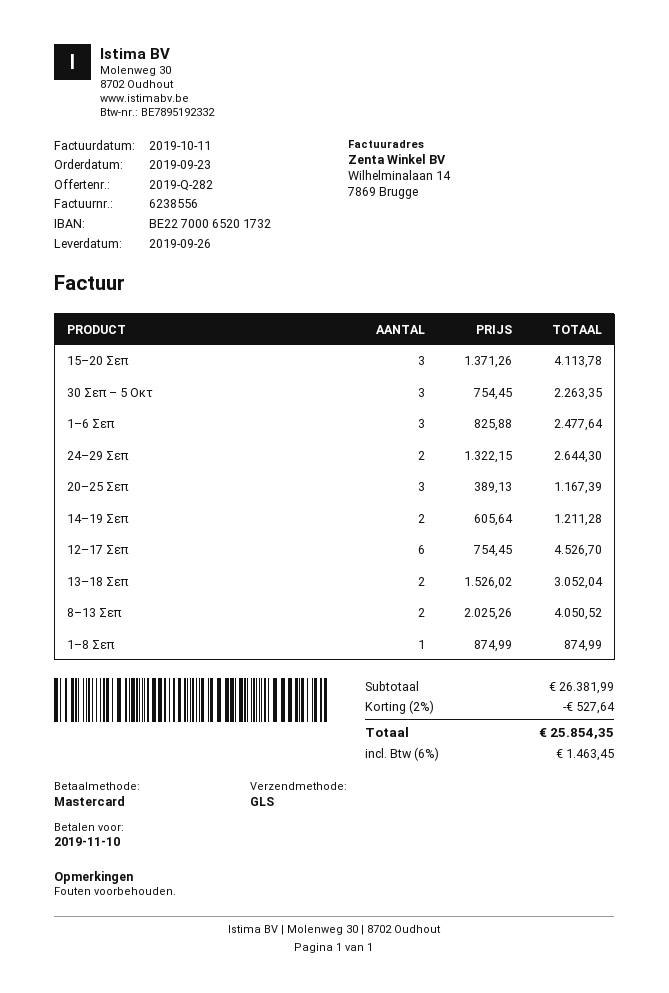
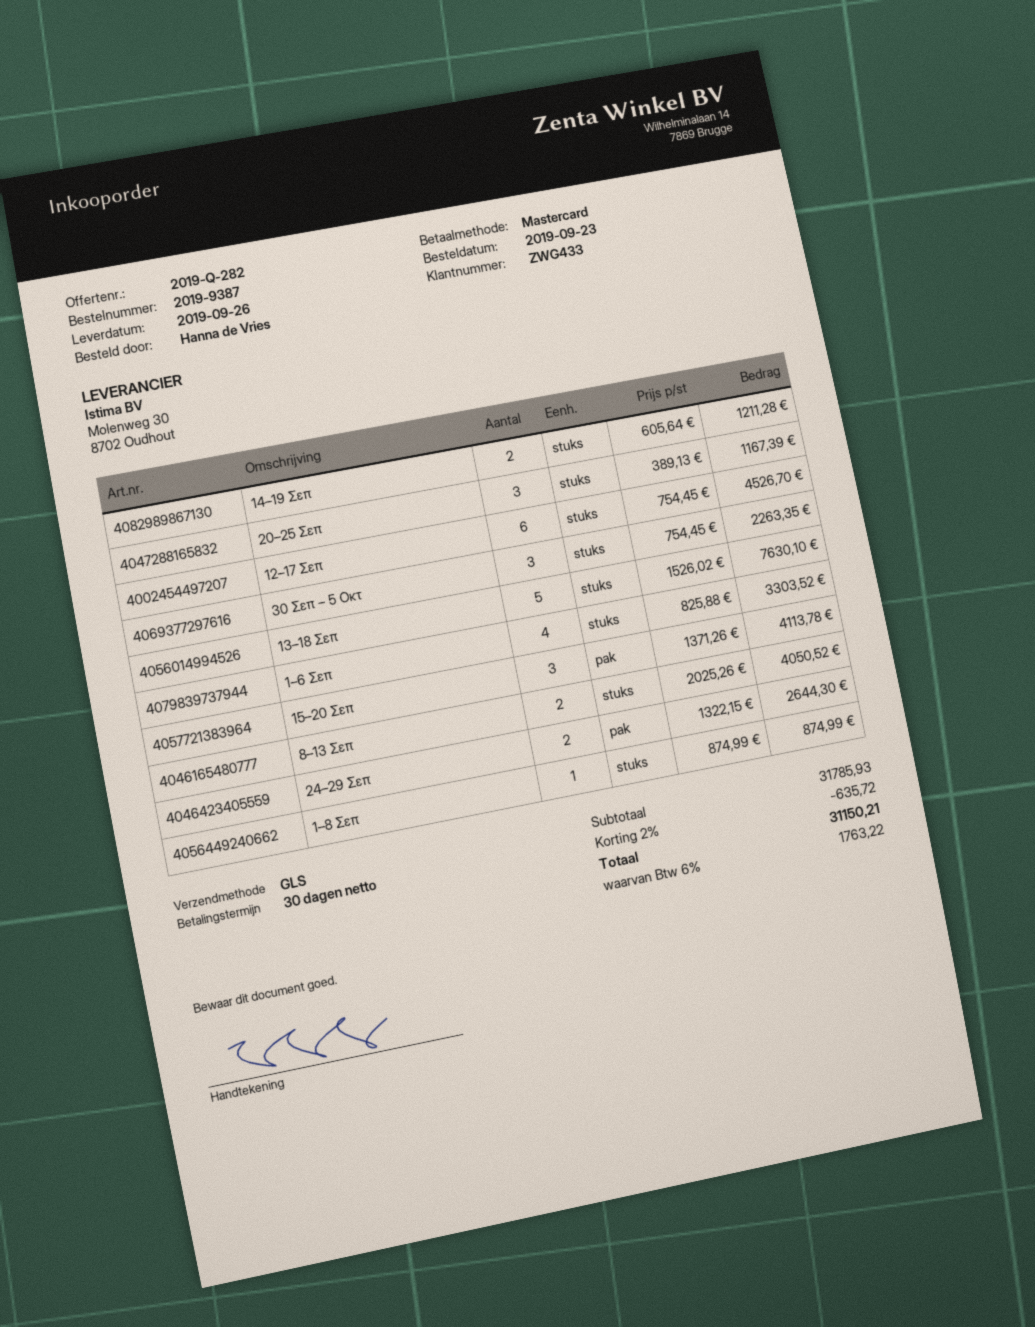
1–6 Σεπ: 3 x 825.88 = 2477.64 -> 4 x 825.88 = 3303.52
13–18 Σεπ: 2 x 1526.02 = 3052.04 -> 5 x 1526.02 = 7630.10
subtotal: 26381.99 -> 31785.93
discount: 2% = 527.64 -> 2% = 635.72
tax: 6% = 1463.45 -> 6% = 1763.22
total: 25854.35 -> 31150.21

